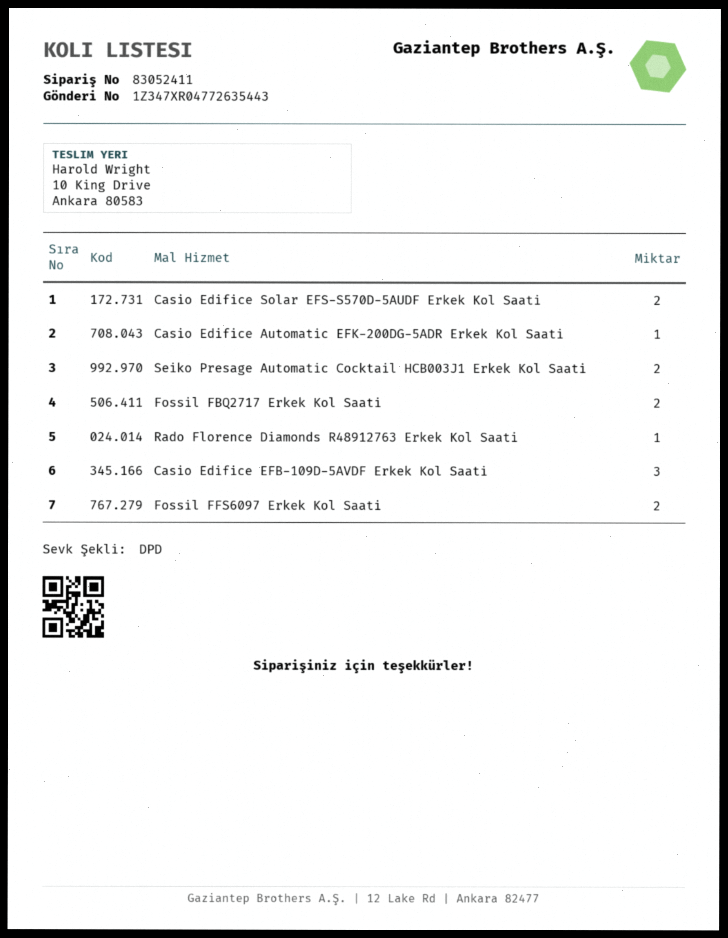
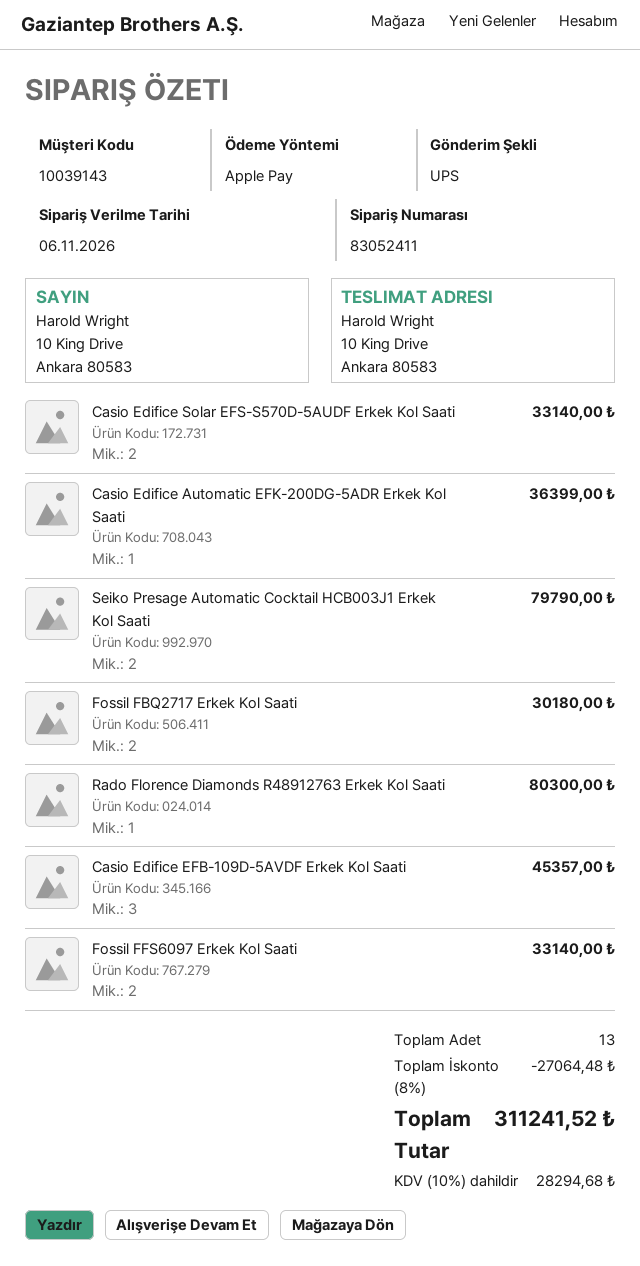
shipping method: DPD -> UPS

